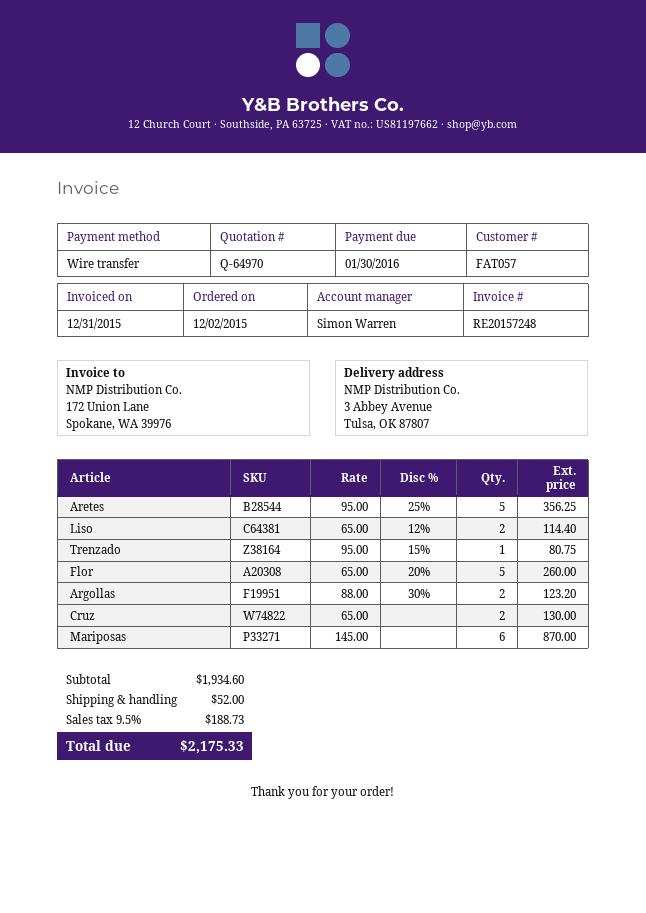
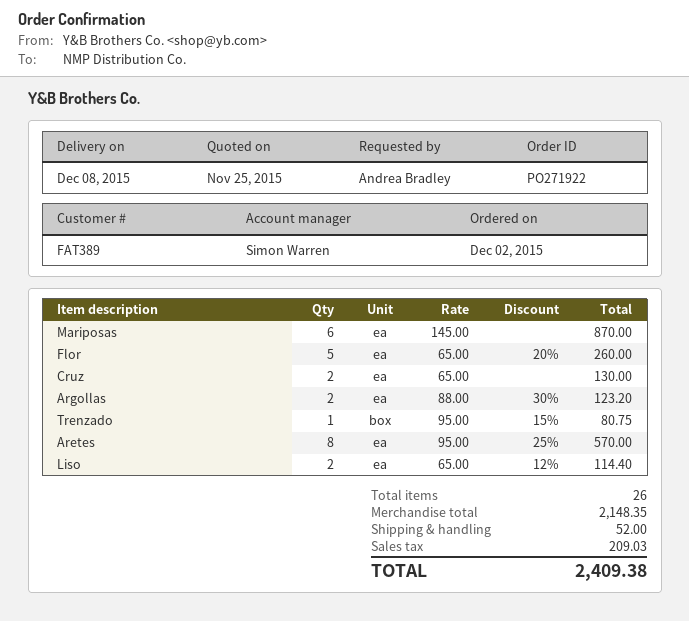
customer number: FAT057 -> FAT389
Aretes: 5 x 95.00 - 25% = 356.25 -> 8 x 95.00 - 25% = 570.00
subtotal: 1934.60 -> 2148.35
tax: 188.73 -> 209.03
total: 2175.33 -> 2409.38

